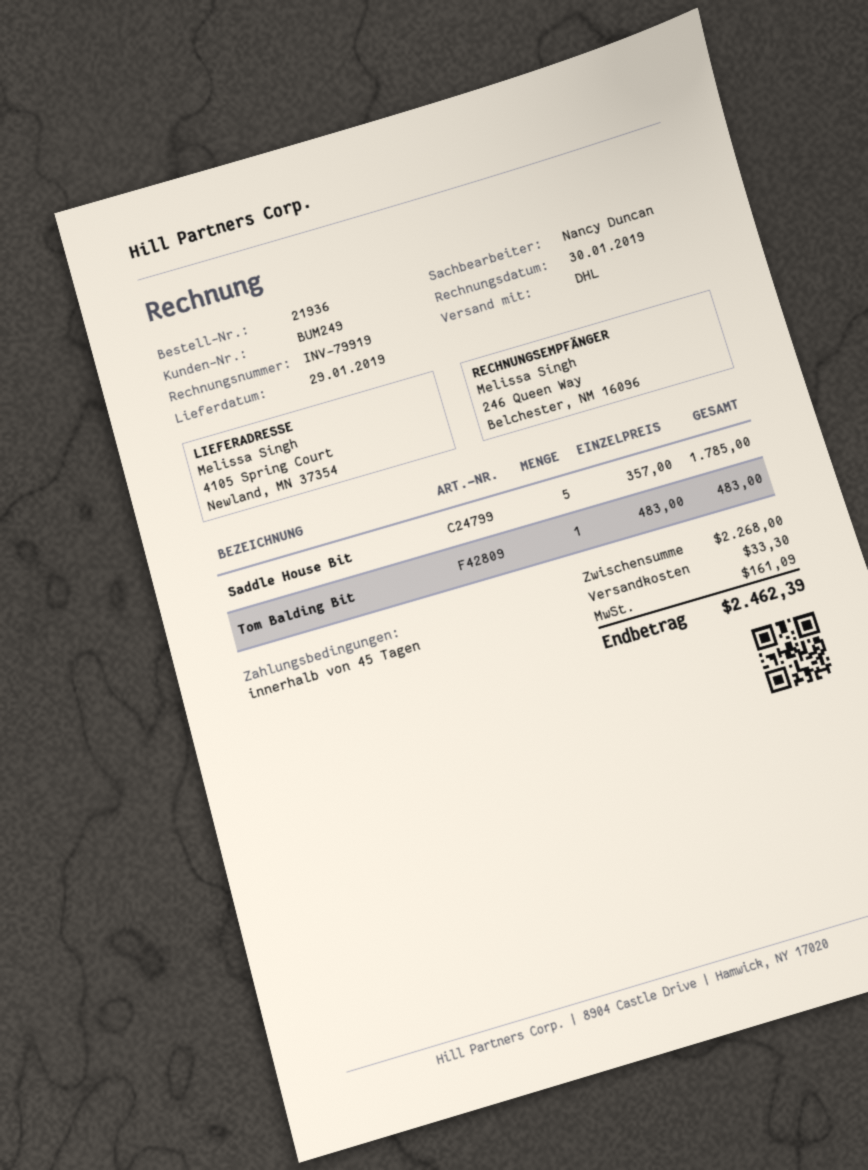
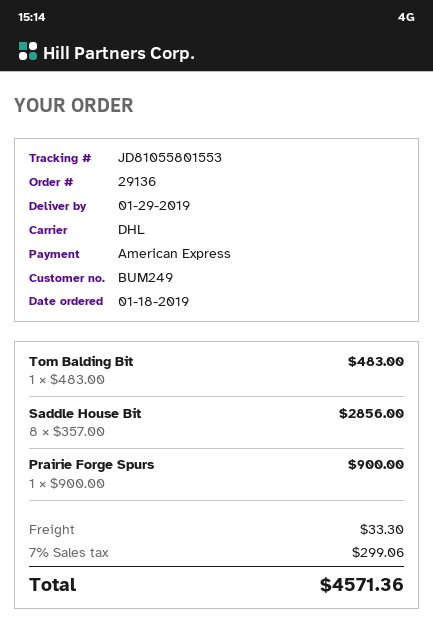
order number: 21936 -> 29136
Saddle House Bit: 5 x 357.00 = 1785.00 -> 8 x 357.00 = 2856.00
Prairie Forge Spurs: none -> 1 x 900.00 = 900.00
tax: 161.09 -> 299.06
total: 2462.39 -> 4571.36

